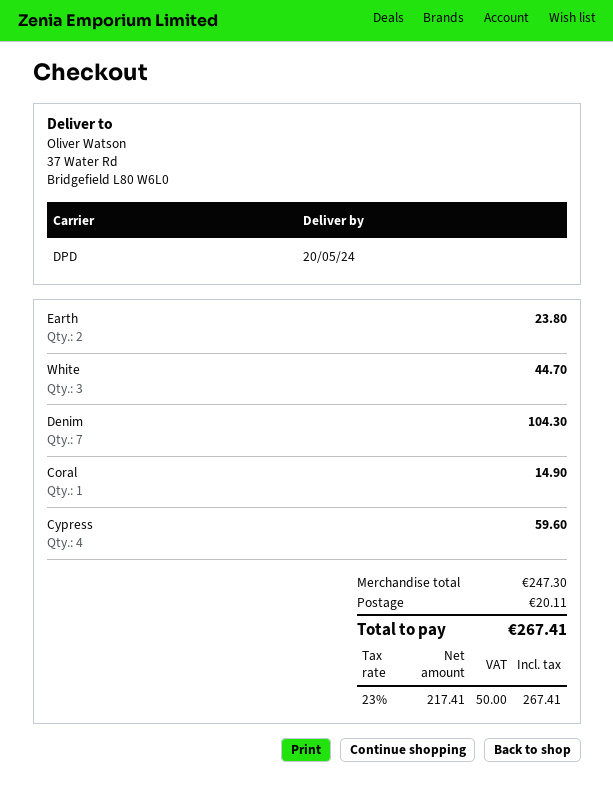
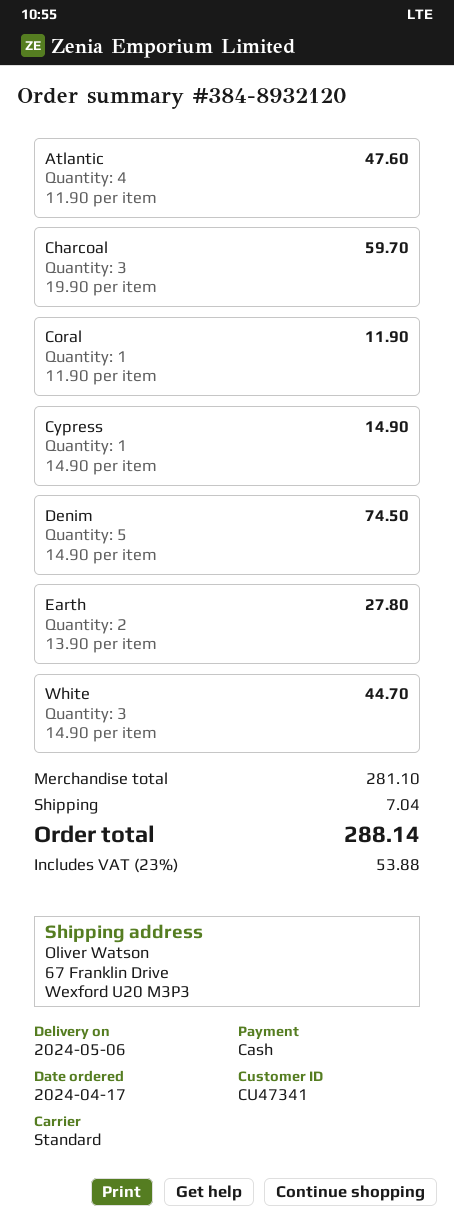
delivery date: 2024-05-20 -> 2024-05-06
shipping method: DPD -> standard
ship to: 37 Water Rd, Bridgefield L80 W6L0 -> 67 Franklin Drive, Wexford U20 M3P3
Earth: 2 for 23.80 -> 2 for 27.80
Denim: 7 for 104.30 -> 5 for 74.50
Coral: 1 for 14.90 -> 1 for 11.90
Cypress: 4 for 59.60 -> 1 for 14.90
Atlantic: none -> 4 for 47.60
Charcoal: none -> 3 for 59.70
subtotal: 247.30 -> 281.10
shipping: 20.11 -> 7.04
tax: 23% = 50.00 -> 23% = 53.88
total: 267.41 -> 288.14

